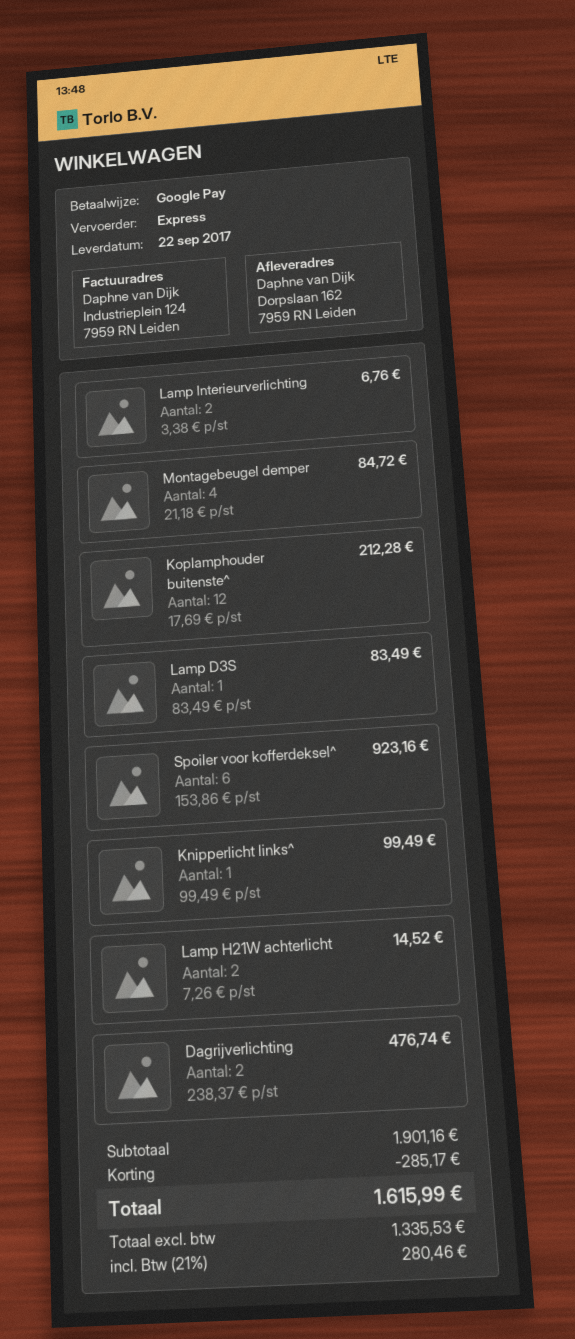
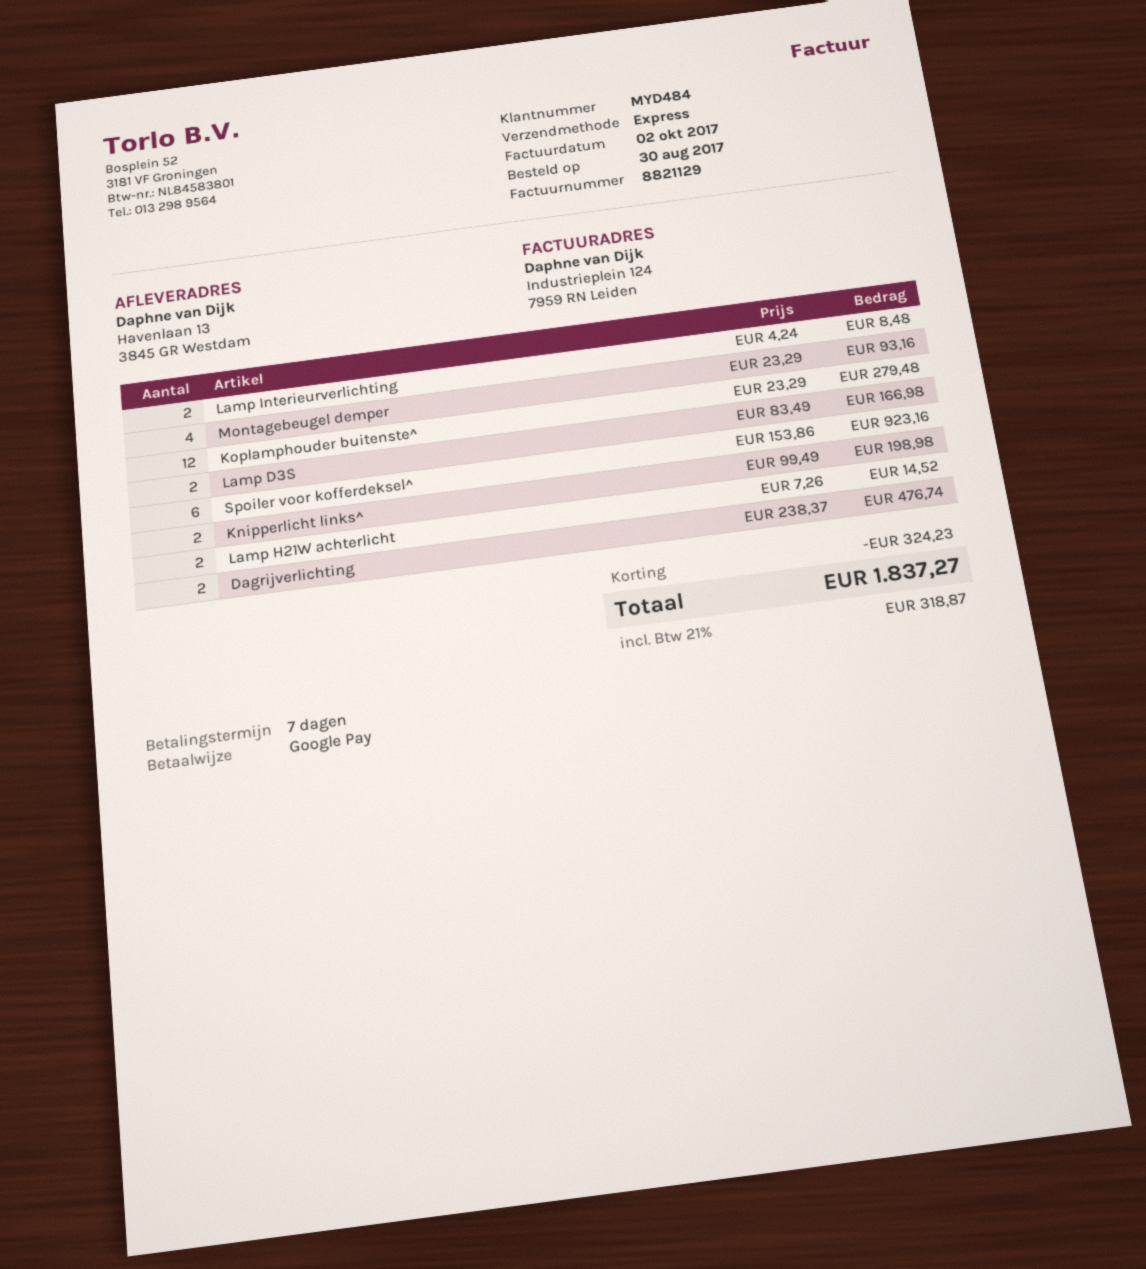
ship to: Dorpslaan 162, 7959 RN Leiden -> Havenlaan 13, 3845 GR Westdam
Lamp Interieurverlichting: 2 x 3.38 = 6.76 -> 2 x 4.24 = 8.48
Montagebeugel demper: 4 x 21.18 = 84.72 -> 4 x 23.29 = 93.16
Koplamphouder buitenste^: 12 x 17.69 = 212.28 -> 12 x 23.29 = 279.48
Lamp D3S: 1 x 83.49 = 83.49 -> 2 x 83.49 = 166.98
Knipperlicht links^: 1 x 99.49 = 99.49 -> 2 x 99.49 = 198.98
discount: 285.17 -> 324.23
tax: 21% = 280.46 -> 21% = 318.87
total: 1615.99 -> 1837.27

